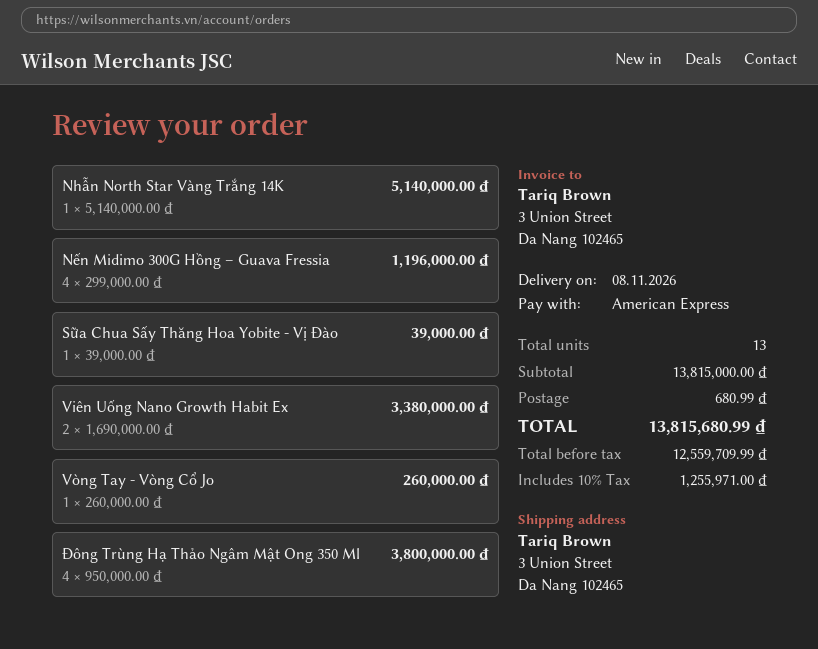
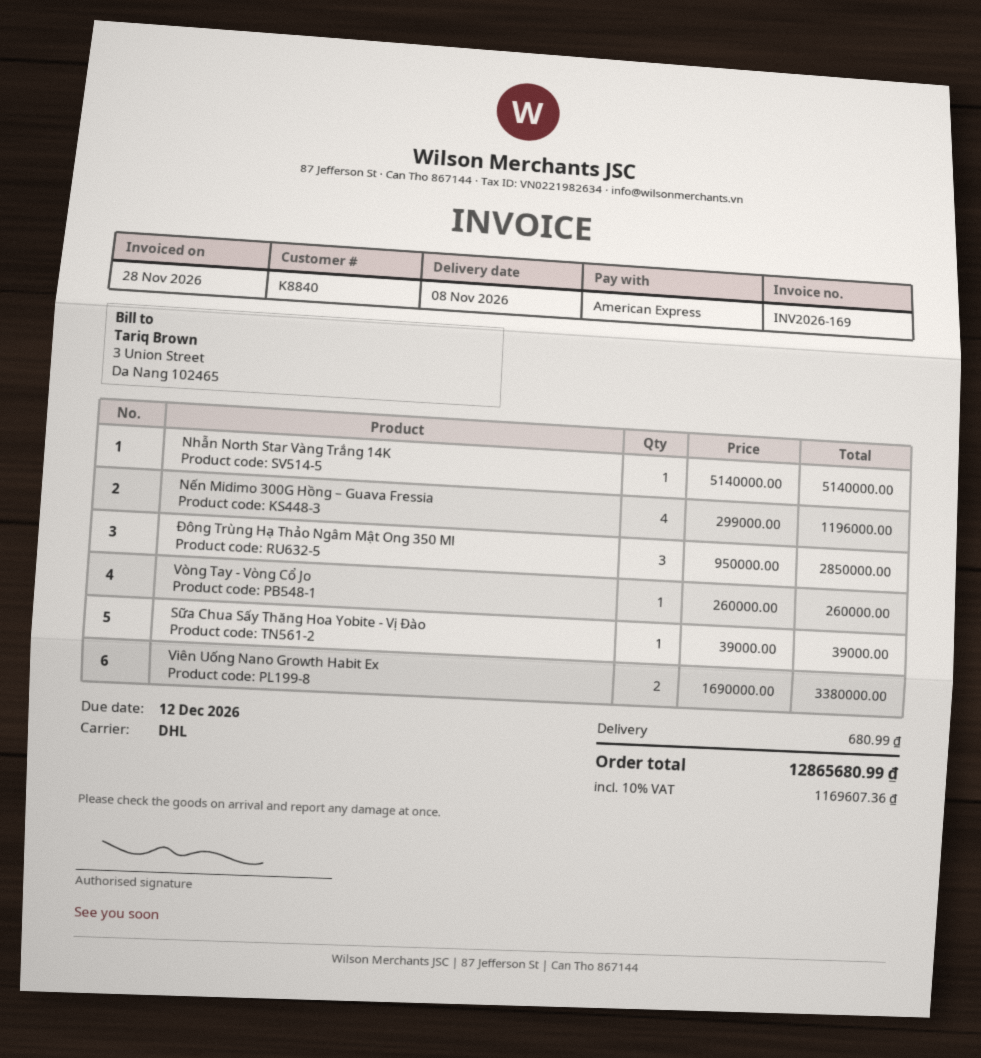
Đông Trùng Hạ Thảo Ngâm Mật Ong 350 Ml: 4 x 950000.00 = 3800000.00 -> 3 x 950000.00 = 2850000.00
tax: 10% = 1255971.00 -> 10% = 1169607.36
total: 13815680.99 -> 12865680.99

